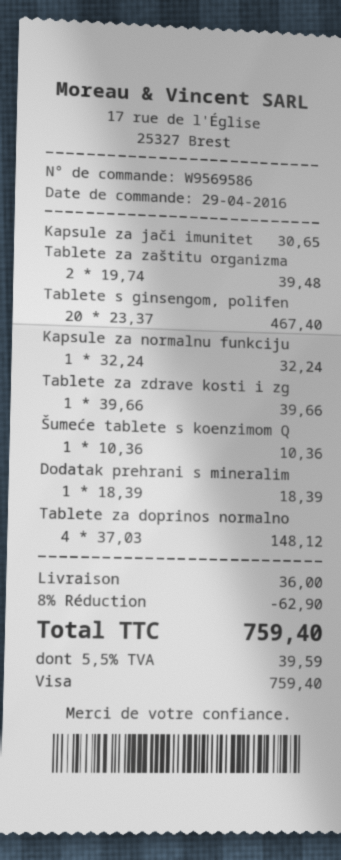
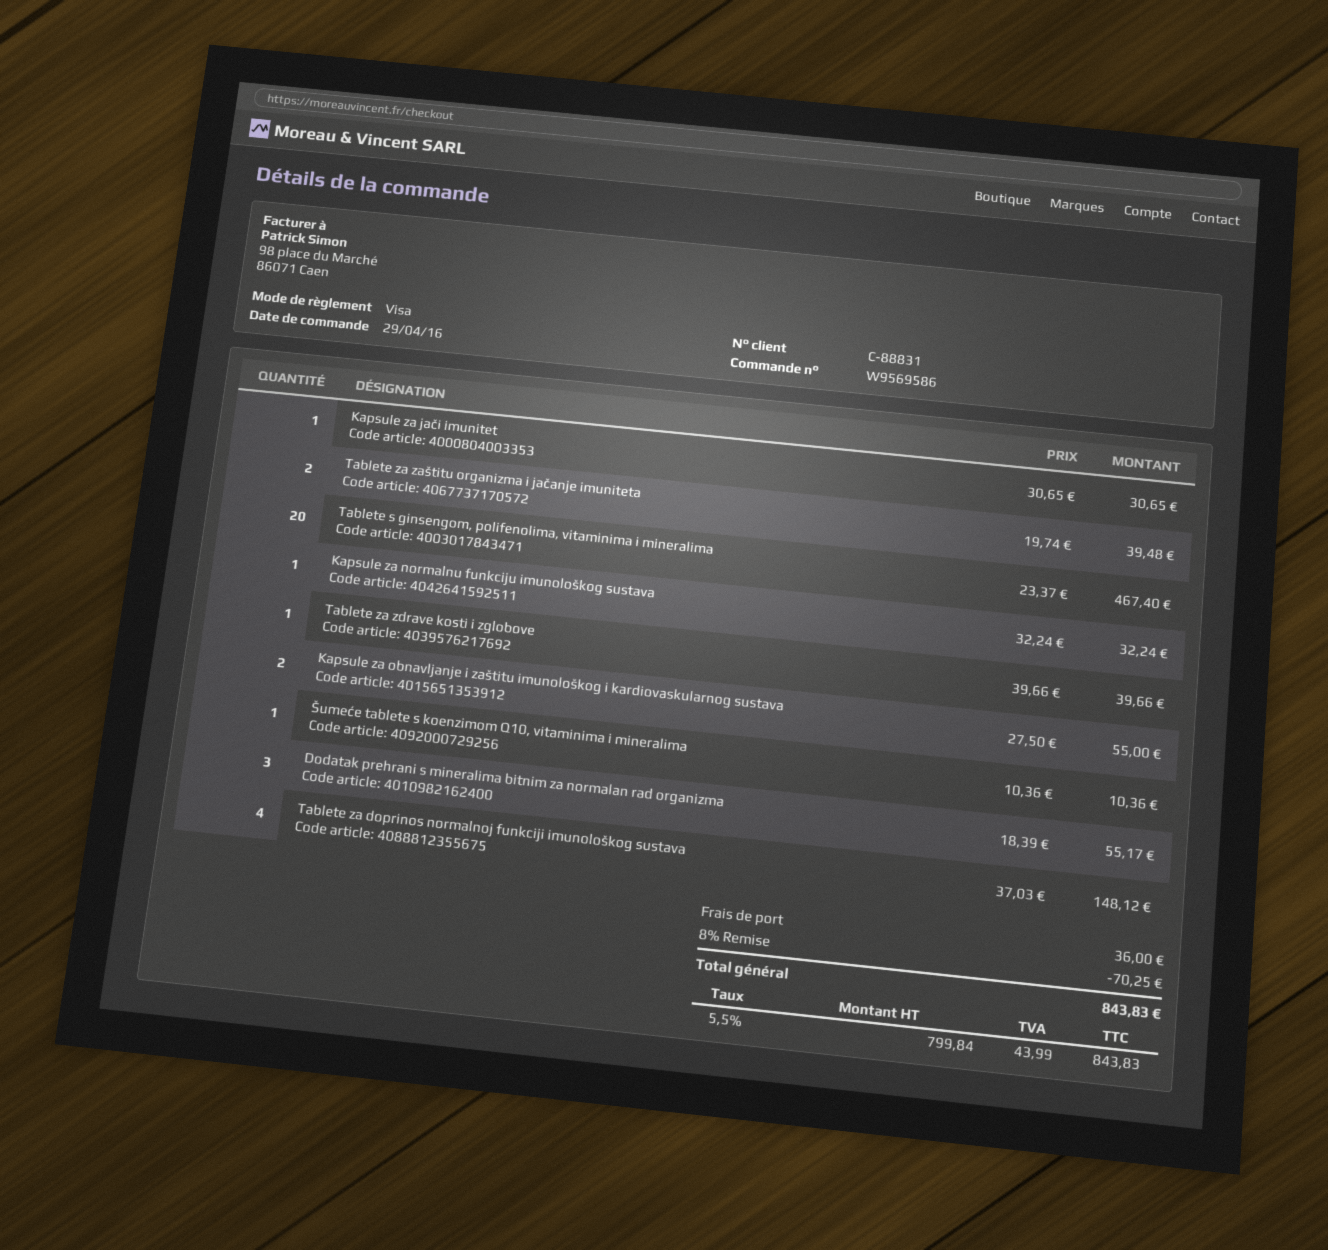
Dodatak prehrani s mineralim: 1 x 18.39 = 18.39 -> 3 x 18.39 = 55.17
Kapsule za obnavljanje i zaštitu imunološkog i kardiovaskularnog sustava: none -> 2 x 27.50 = 55.00
discount: 8% = 62.90 -> 8% = 70.25
tax: 5.5% = 39.59 -> 5.5% = 43.99
total: 759.40 -> 843.83

